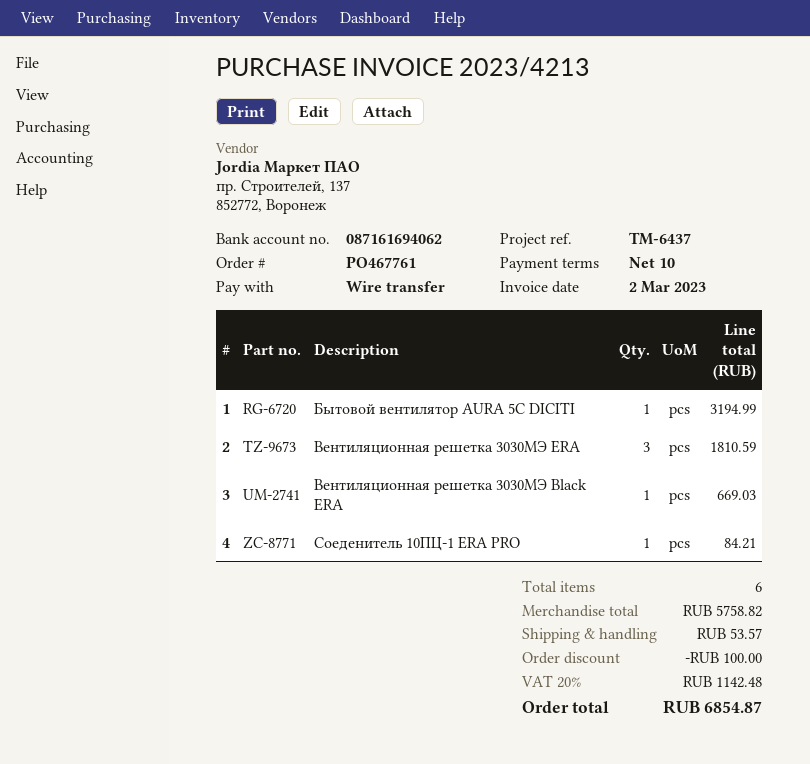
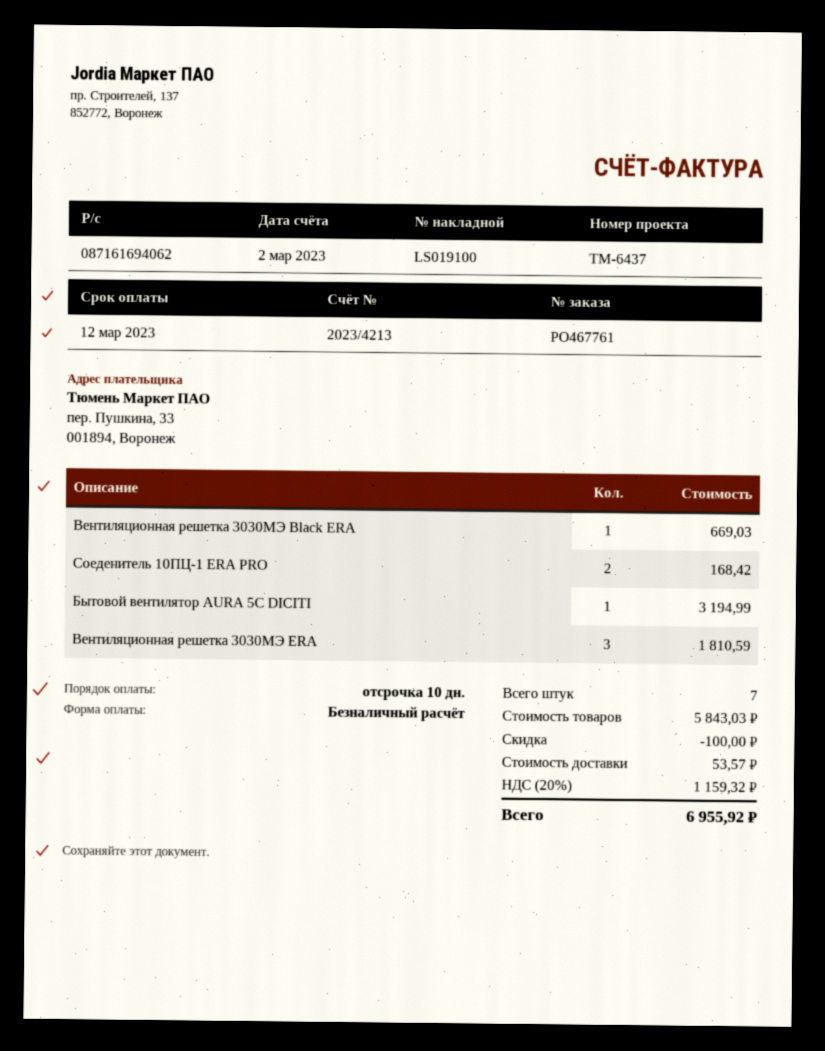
Соеденитель 10ПЦ-1 ERA PRO: 1 for 84.21 -> 2 for 168.42
total quantity: 6 -> 7
subtotal: 5758.82 -> 5843.03
tax: 20% = 1142.48 -> 20% = 1159.32
total: 6854.87 -> 6955.92

